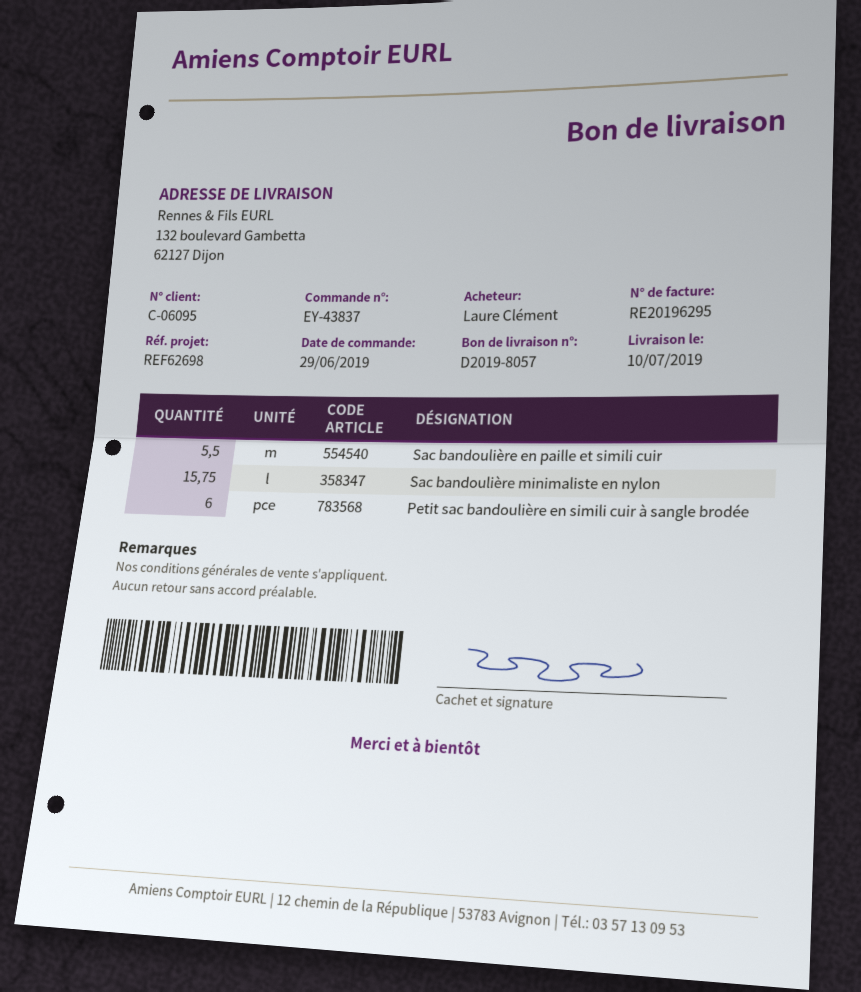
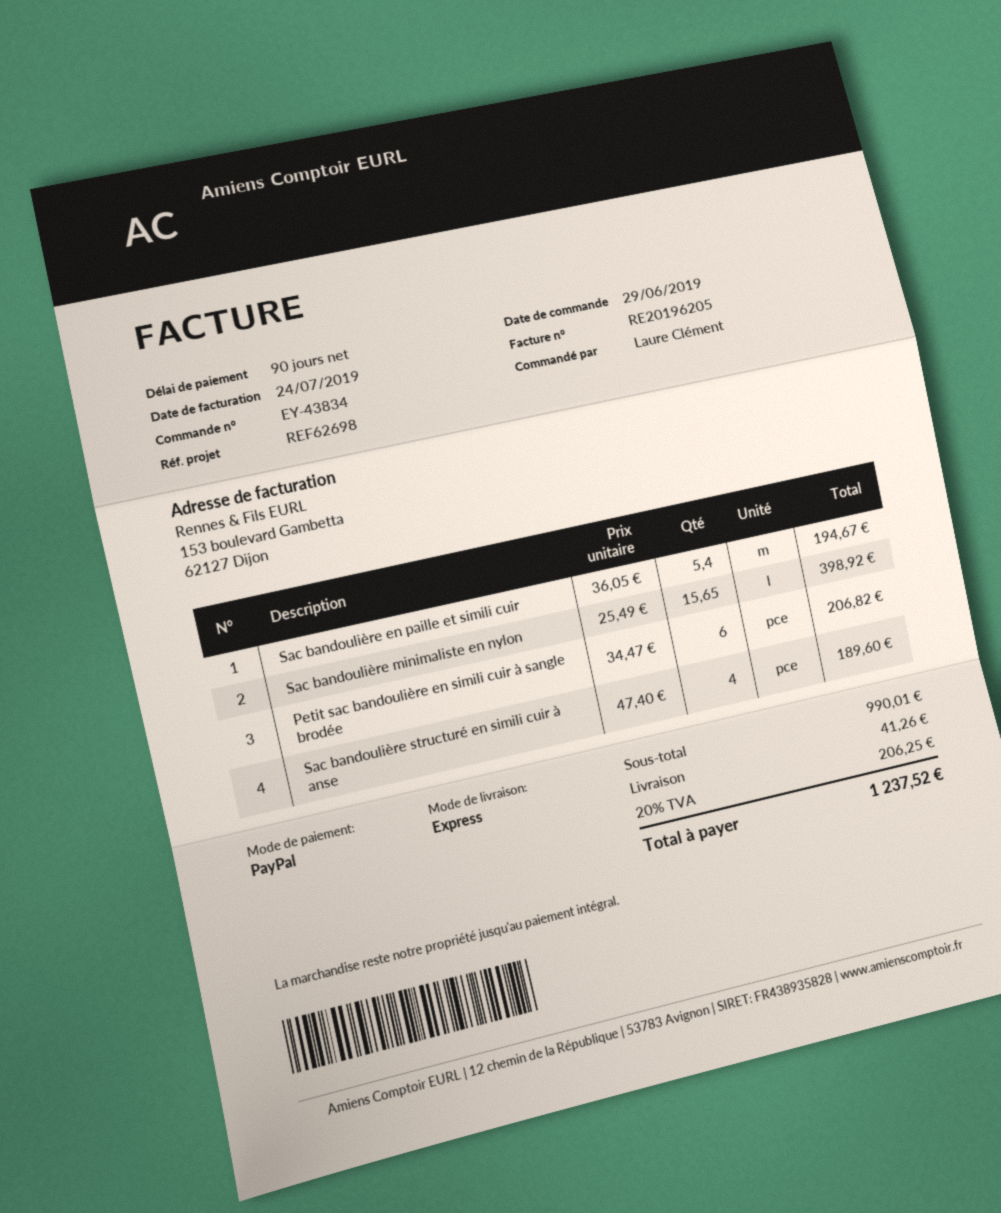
order number: EY-43837 -> EY-43834
invoice number: RE20196295 -> RE20196205
Sac bandoulière en paille et simili cuir: 5.5 -> 5.4
Sac bandoulière minimaliste en nylon: 15.75 -> 15.65
Sac bandoulière structuré en simili cuir à anse: none -> 4

